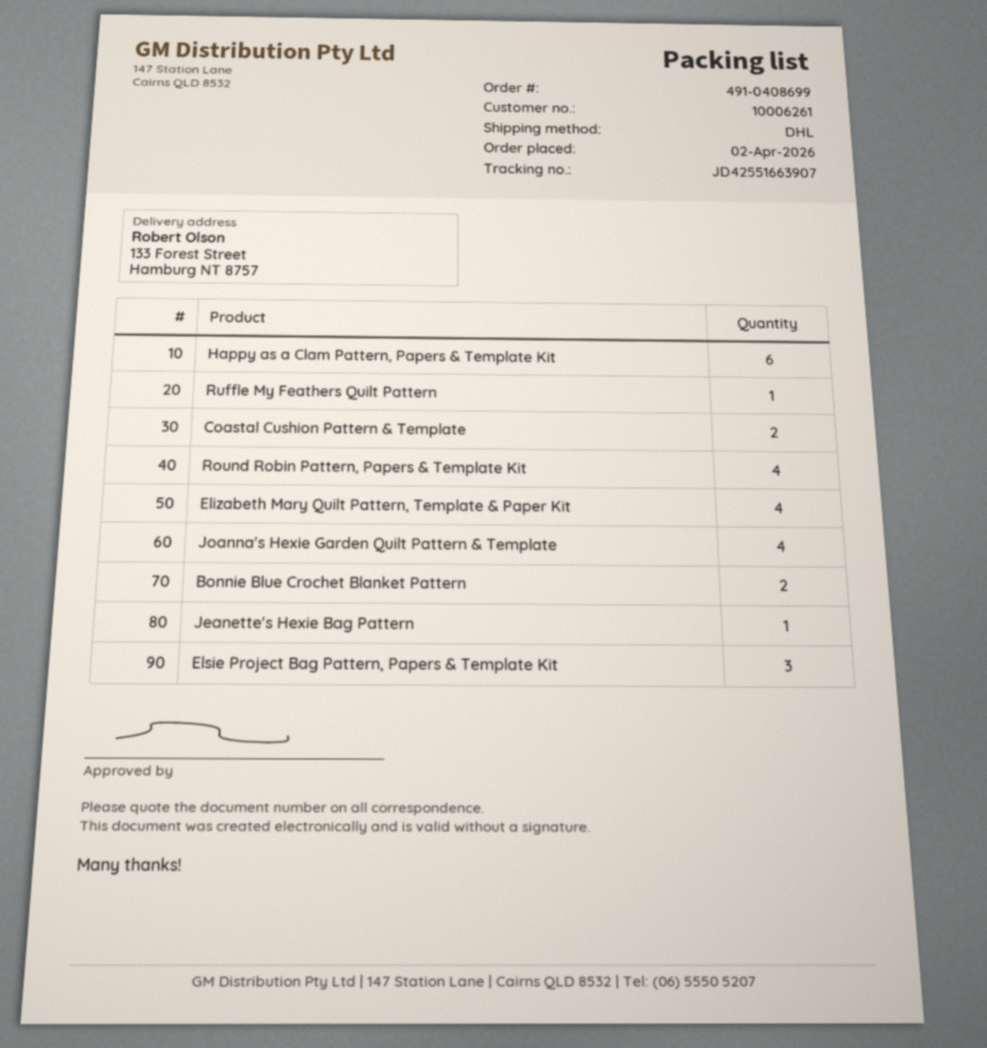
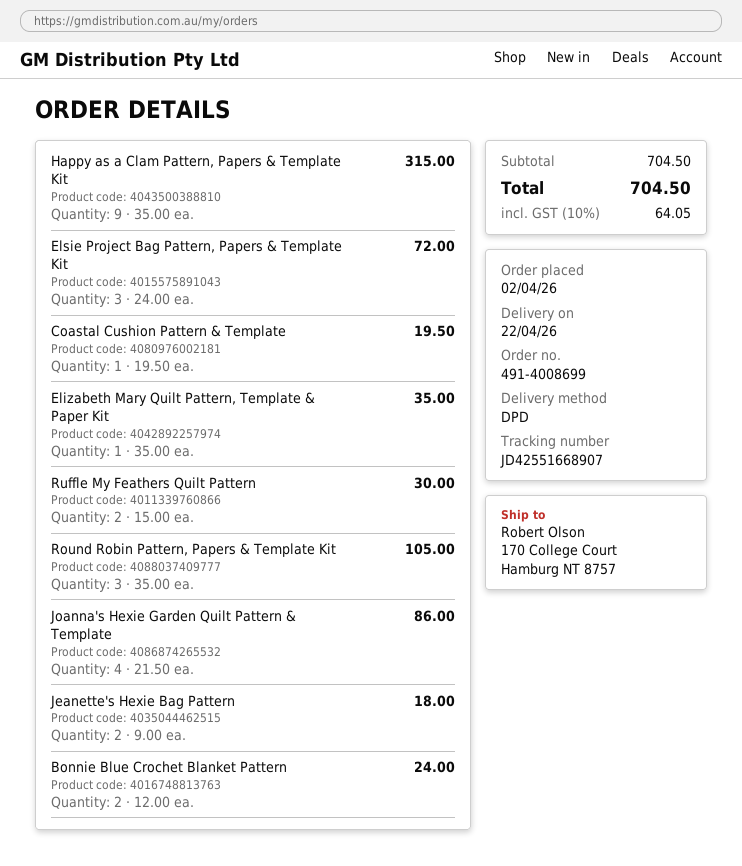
order number: 491-0408699 -> 491-4008699
shipping method: DHL -> DPD
tracking number: JD42551663907 -> JD42551668907
ship to: 133 Forest Street, Hamburg NT 8757 -> 170 College Court, Hamburg NT 8757
Happy as a Clam Pattern, Papers & Template Kit: 6 -> 9
Ruffle My Feathers Quilt Pattern: 1 -> 2
Coastal Cushion Pattern & Template: 2 -> 1
Round Robin Pattern, Papers & Template Kit: 4 -> 3
Elizabeth Mary Quilt Pattern, Template & Paper Kit: 4 -> 1
Jeanette's Hexie Bag Pattern: 1 -> 2

